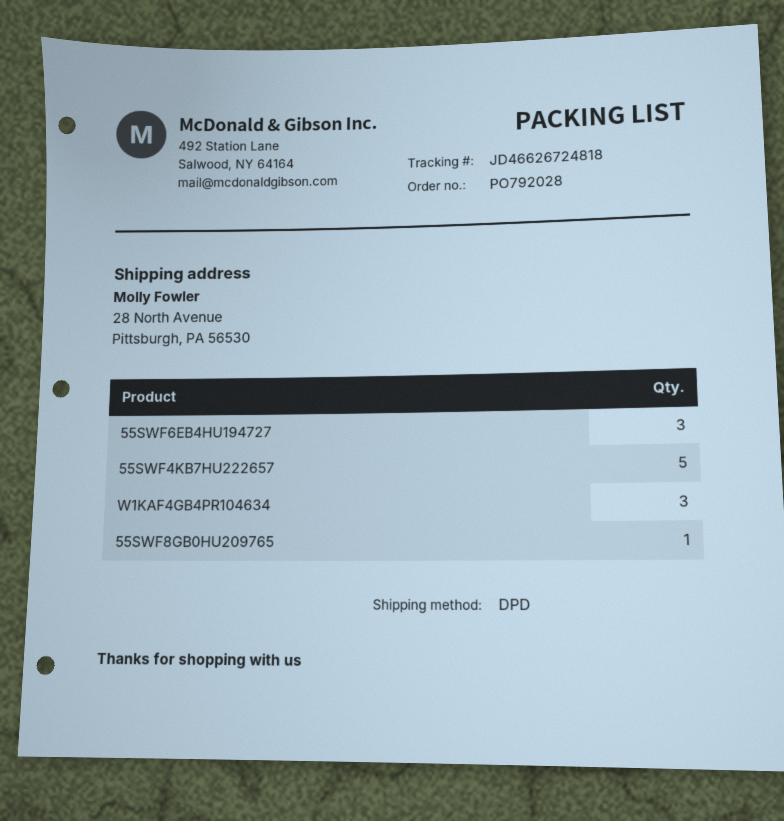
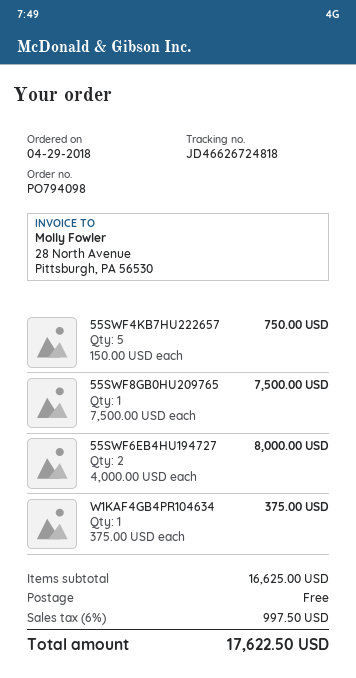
order number: PO792028 -> PO794098
55SWF6EB4HU194727: 3 -> 2
W1KAF4GB4PR104634: 3 -> 1

